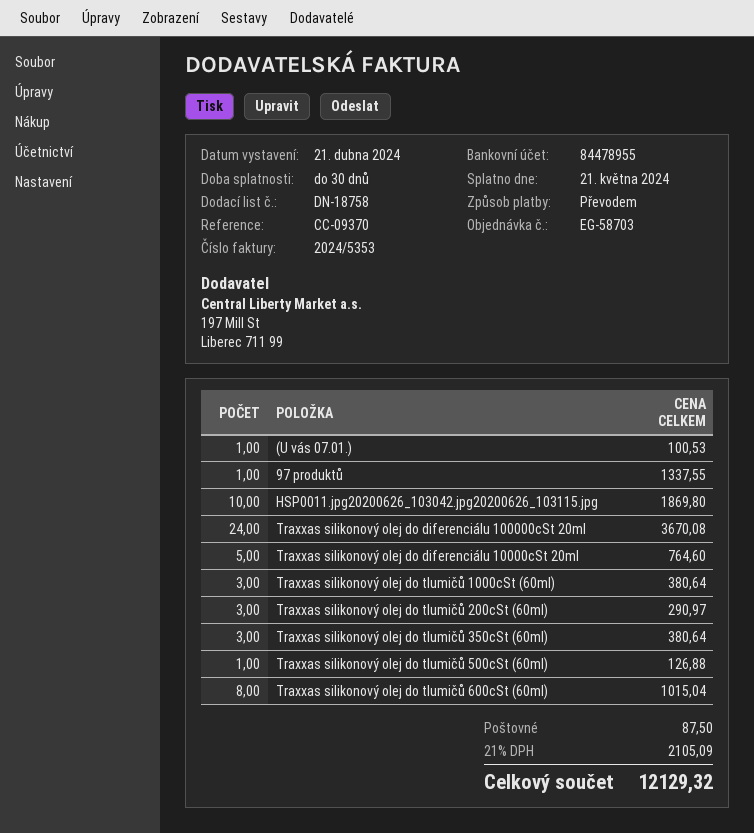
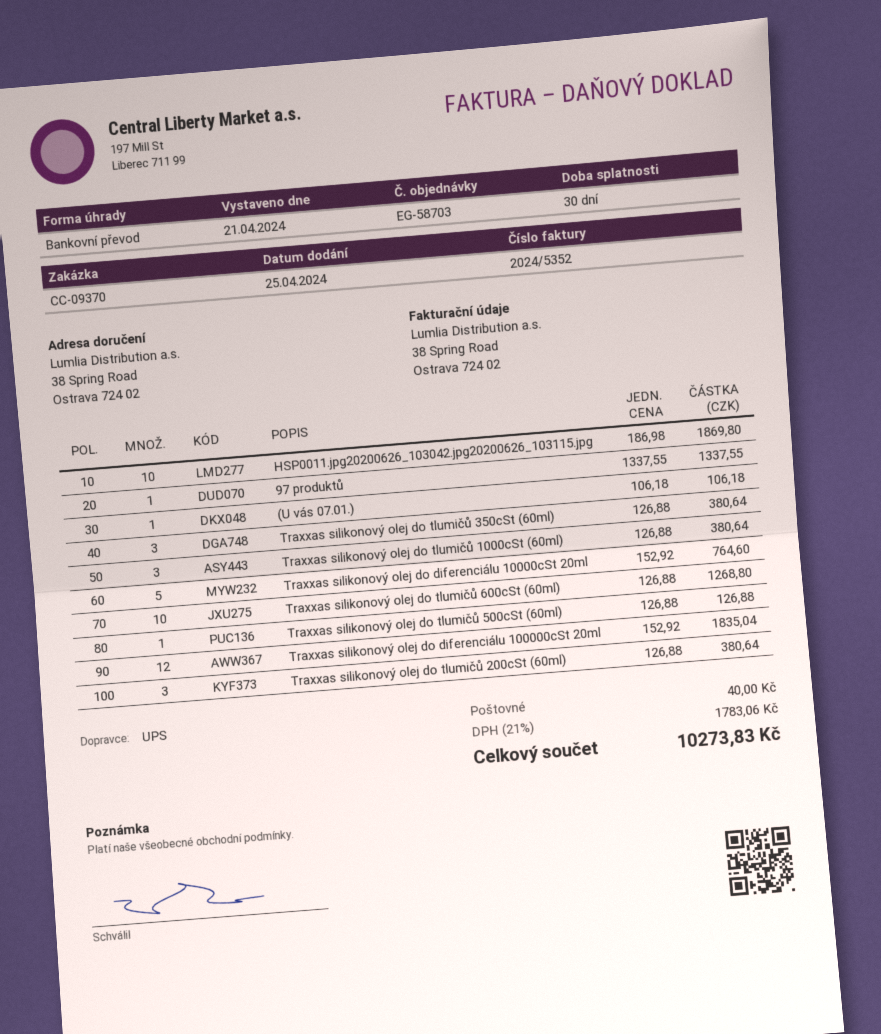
invoice number: 2024/5353 -> 2024/5352
(U vás 07.01.): 1 for 100.53 -> 1 for 106.18
Traxxas silikonový olej do diferenciálu 100000cSt 20ml: 24 for 3670.08 -> 12 for 1835.04
Traxxas silikonový olej do tlumičů 200cSt (60ml): 3 for 290.97 -> 3 for 380.64
Traxxas silikonový olej do tlumičů 600cSt (60ml): 8 for 1015.04 -> 10 for 1268.80
shipping: 87.50 -> 40.00
tax: 21% = 2105.09 -> 21% = 1783.06
total: 12129.32 -> 10273.83

